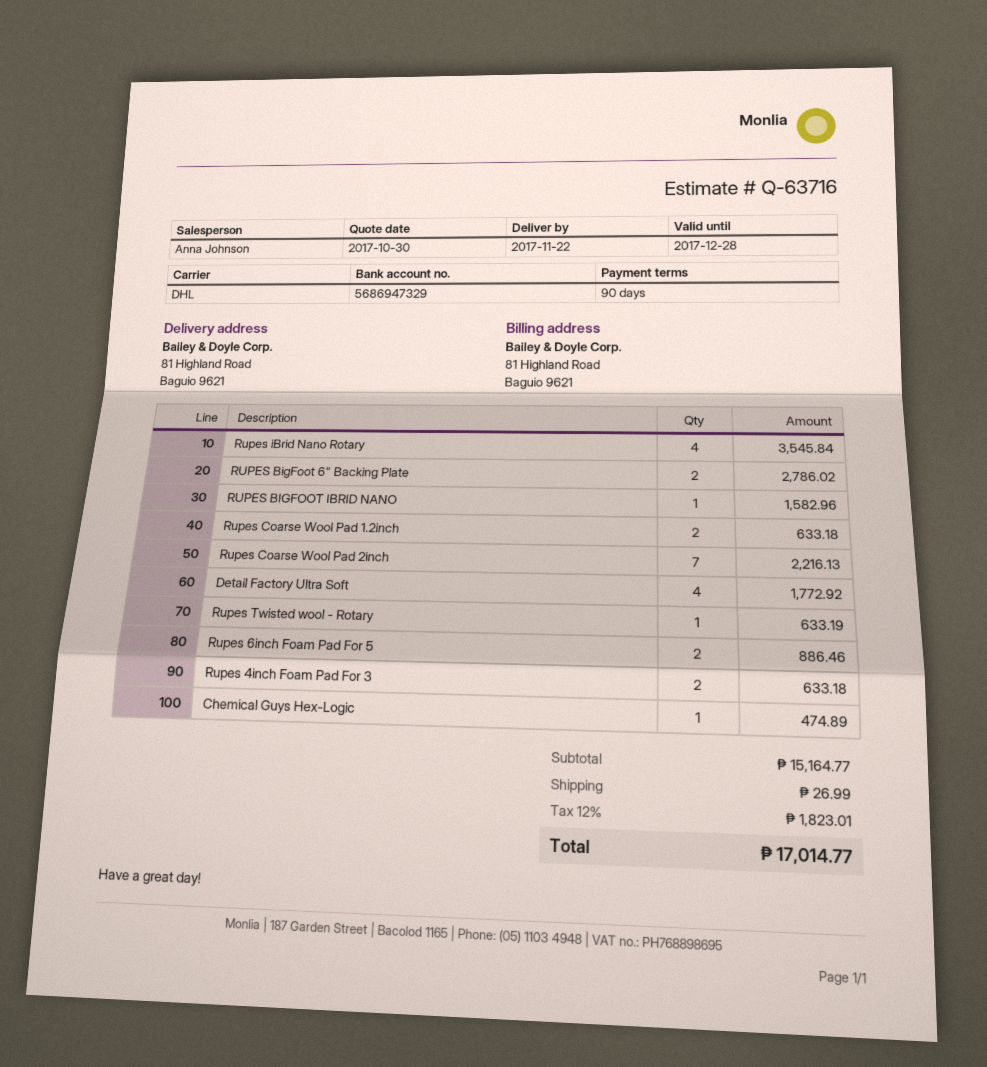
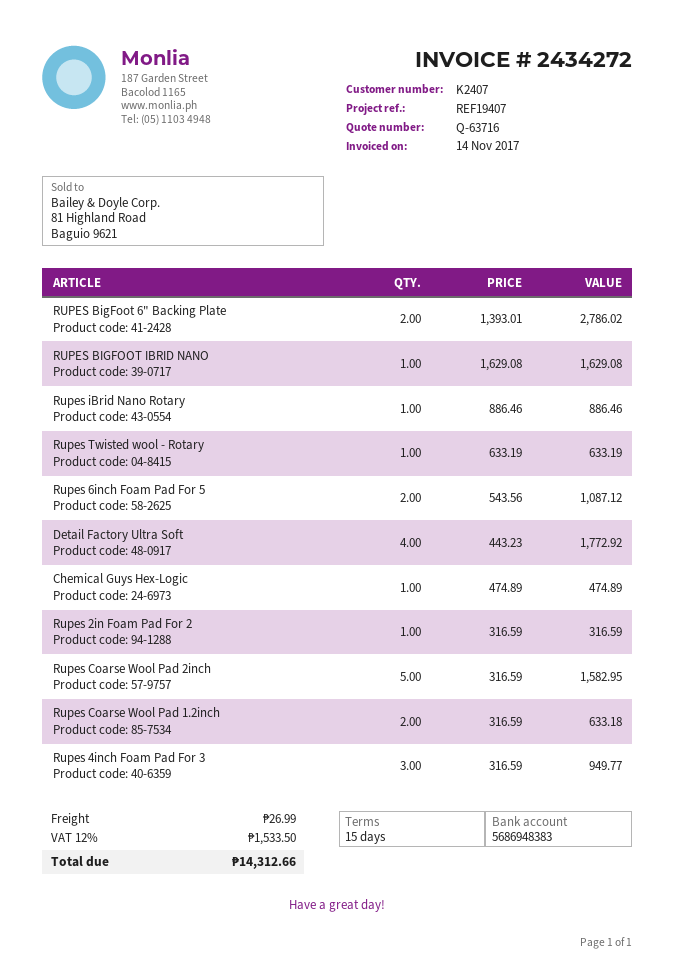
payment terms: 90 days -> 15 days
bank account: 5686947329 -> 5686948383
Rupes iBrid Nano Rotary: 4 for 3545.84 -> 1 for 886.46
RUPES BIGFOOT IBRID NANO: 1 for 1582.96 -> 1 for 1629.08
Rupes Coarse Wool Pad 2inch: 7 for 2216.13 -> 5 for 1582.95
Rupes 6inch Foam Pad For 5: 2 for 886.46 -> 2 for 1087.12
Rupes 4inch Foam Pad For 3: 2 for 633.18 -> 3 for 949.77
Rupes 2in Foam Pad For 2: none -> 1 for 316.59
tax: 12% = 1823.01 -> 12% = 1533.50
total: 17014.77 -> 14312.66

